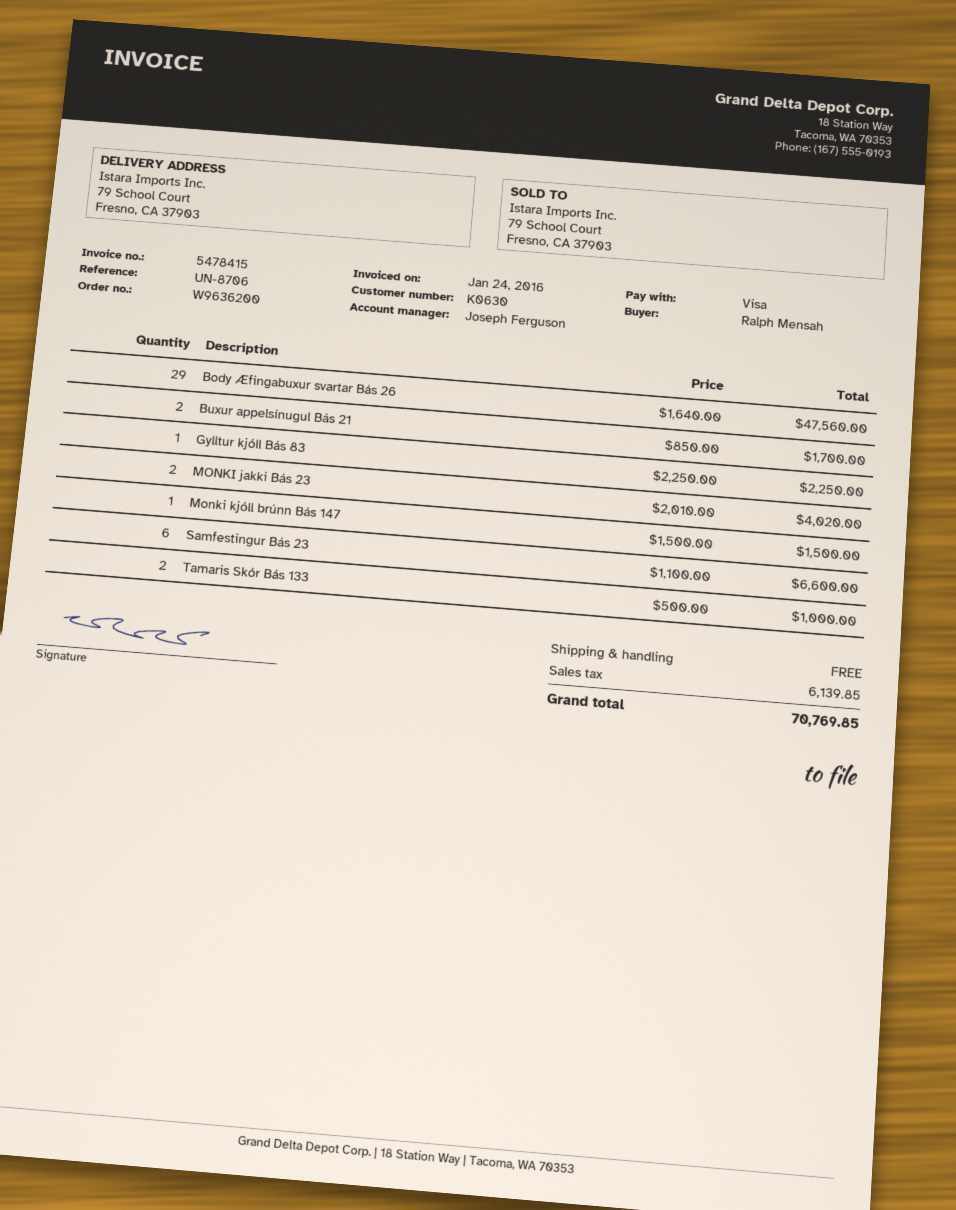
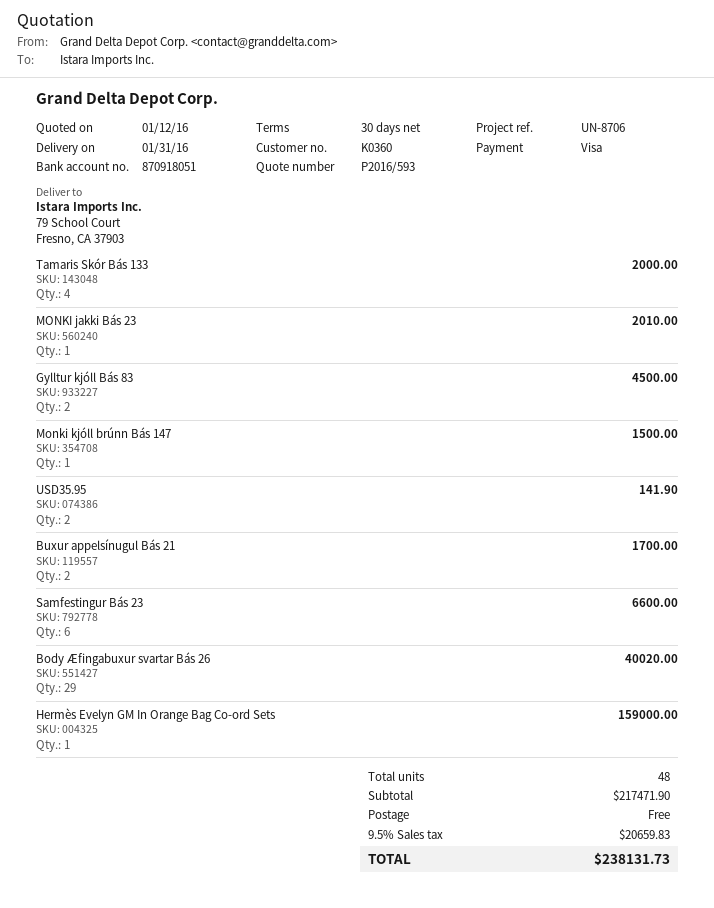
customer number: K0630 -> K0360
Body Æfingabuxur svartar Bás 26: 29 for 47560.00 -> 29 for 40020.00
Gylltur kjóll Bás 83: 1 for 2250.00 -> 2 for 4500.00
MONKI jakki Bás 23: 2 for 4020.00 -> 1 for 2010.00
Tamaris Skór Bás 133: 2 for 1000.00 -> 4 for 2000.00
USD35.95: none -> 2 for 141.90
Hermès Evelyn GM In Orange Bag Co-ord Sets: none -> 1 for 159000.00
tax: 6139.85 -> 20659.83
total: 70769.85 -> 238131.73

